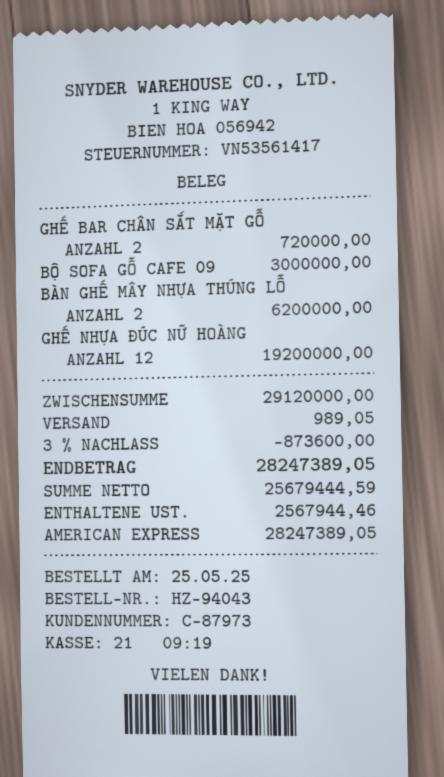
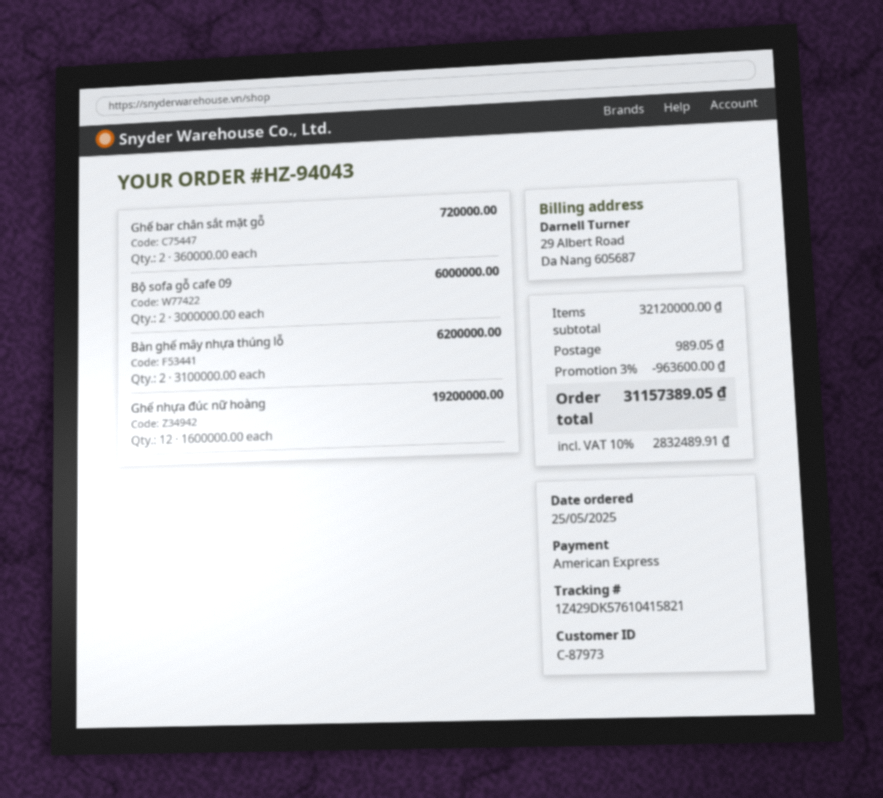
BỘ SOFA GỖ CAFE 09: 1 for 3000000.00 -> 2 for 6000000.00
subtotal: 29120000.00 -> 32120000.00
discount: 3% = 873600.00 -> 3% = 963600.00
tax: 2567944.46 -> 2832489.91
total: 28247389.05 -> 31157389.05

